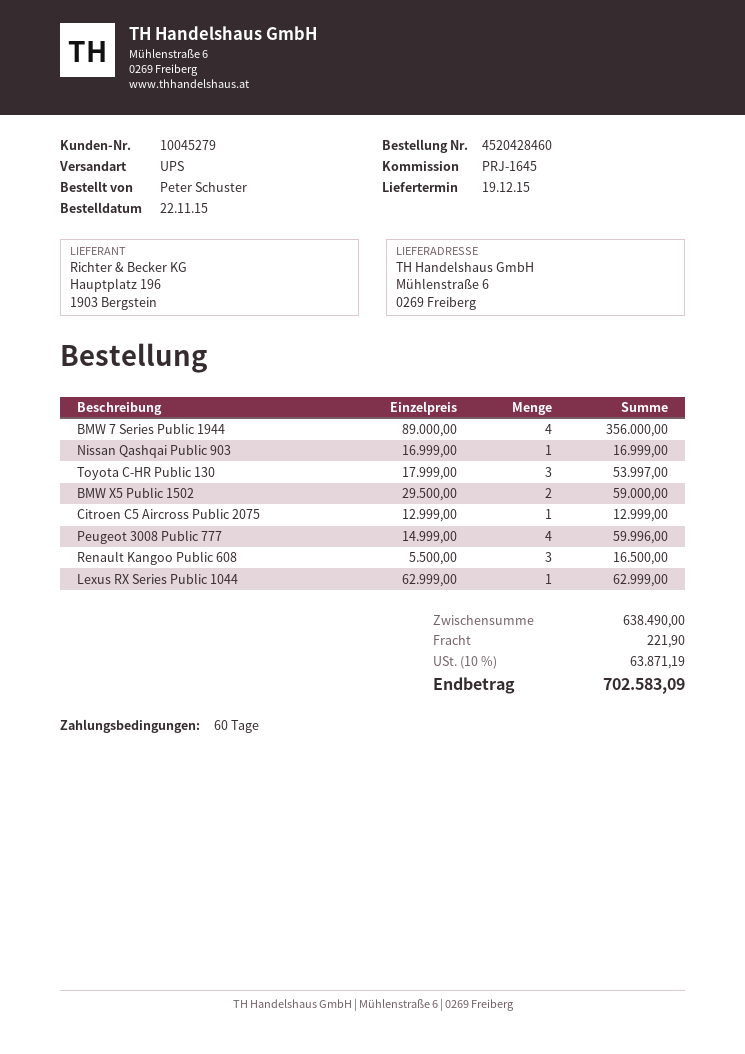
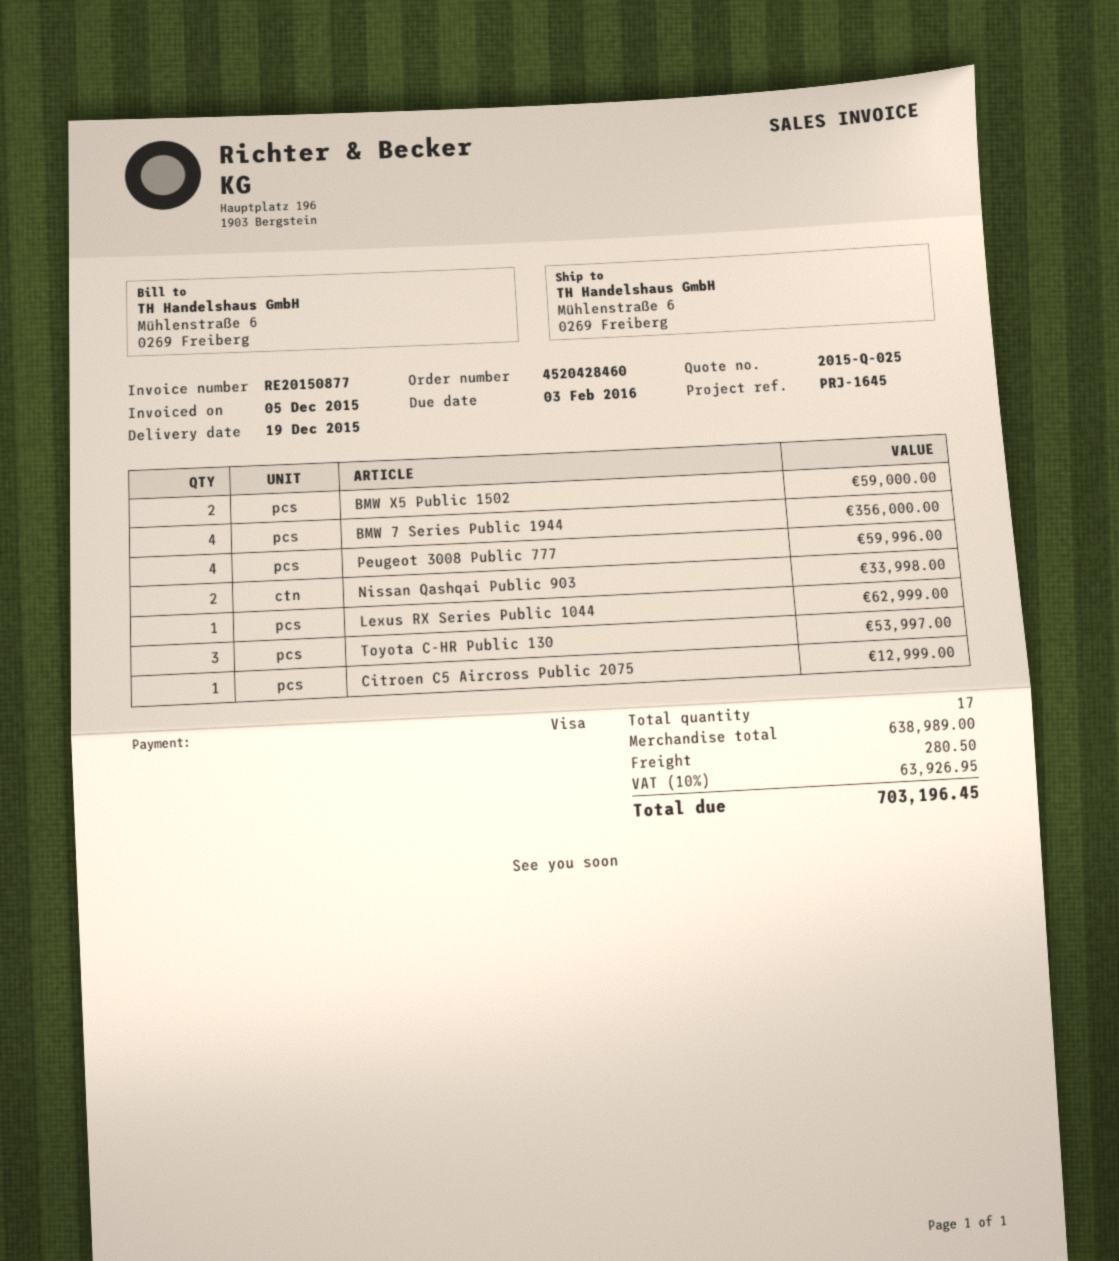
Nissan Qashqai Public 903: 1 for 16999.00 -> 2 for 33998.00
Renault Kangoo Public 608: 3 for 16500.00 -> none
subtotal: 638490.00 -> 638989.00
shipping: 221.90 -> 280.50
tax: 10% = 63871.19 -> 10% = 63926.95
total: 702583.09 -> 703196.45

